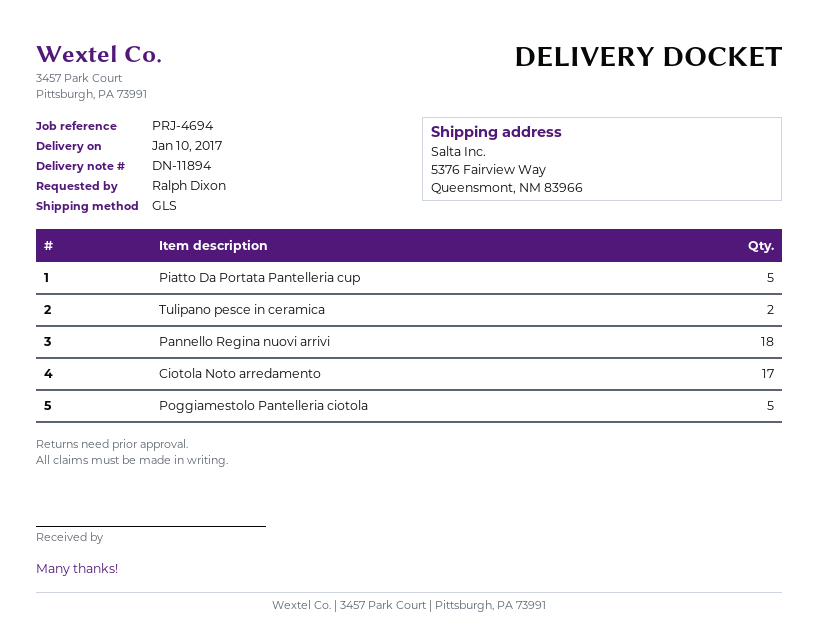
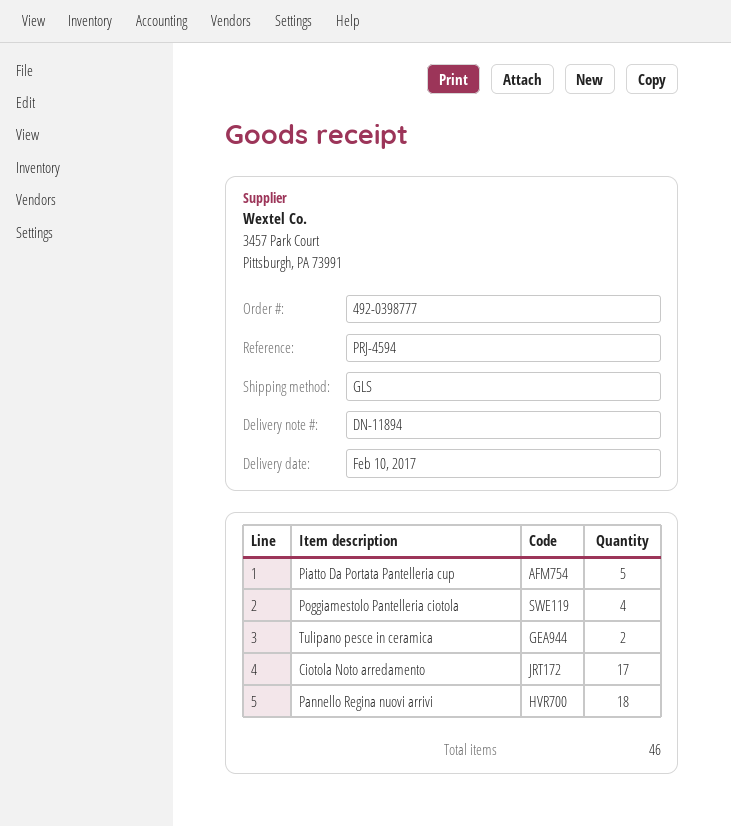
delivery date: 2017-01-10 -> 2017-02-10
reference: PRJ-4694 -> PRJ-4594
Poggiamestolo Pantelleria ciotola: 5 -> 4

